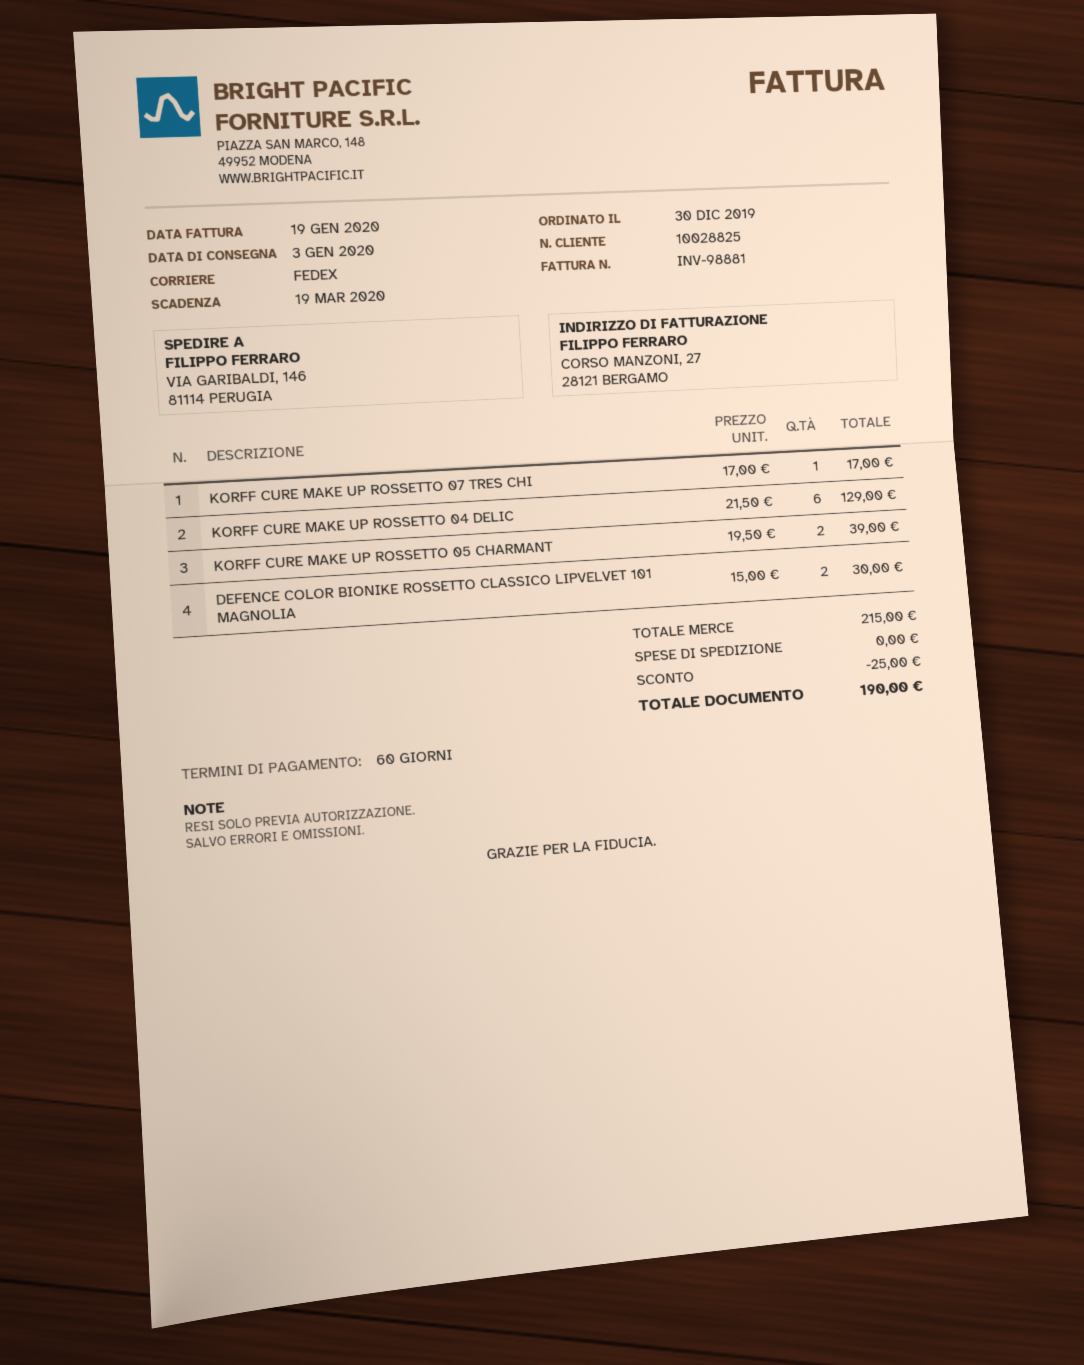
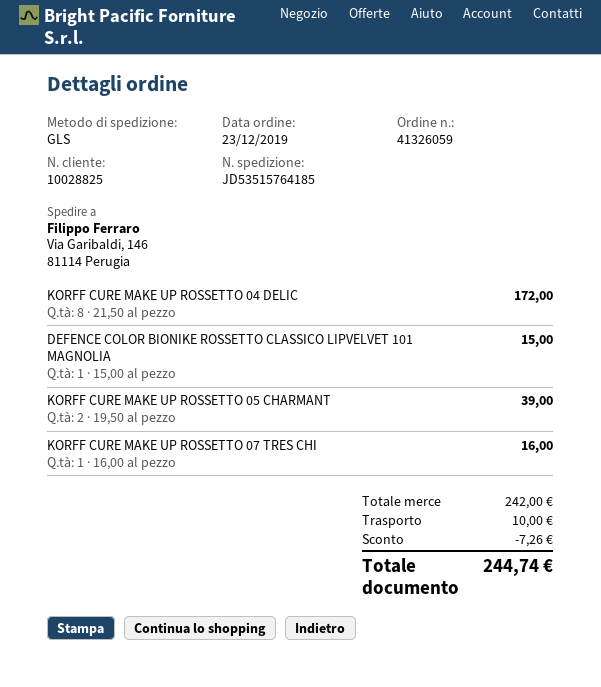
order date: 2019-12-30 -> 2019-12-23
shipping method: FedEx -> GLS
KORFF CURE MAKE UP ROSSETTO 07 TRES CHI: 1 x 17.00 = 17.00 -> 1 x 16.00 = 16.00
KORFF CURE MAKE UP ROSSETTO 04 DELIC: 6 x 21.50 = 129.00 -> 8 x 21.50 = 172.00
DEFENCE COLOR BIONIKE ROSSETTO CLASSICO LIPVELVET 101 MAGNOLIA: 2 x 15.00 = 30.00 -> 1 x 15.00 = 15.00
subtotal: 215.00 -> 242.00
discount: 25.00 -> 7.26
shipping: 0.00 -> 10.00
total: 190.00 -> 244.74

